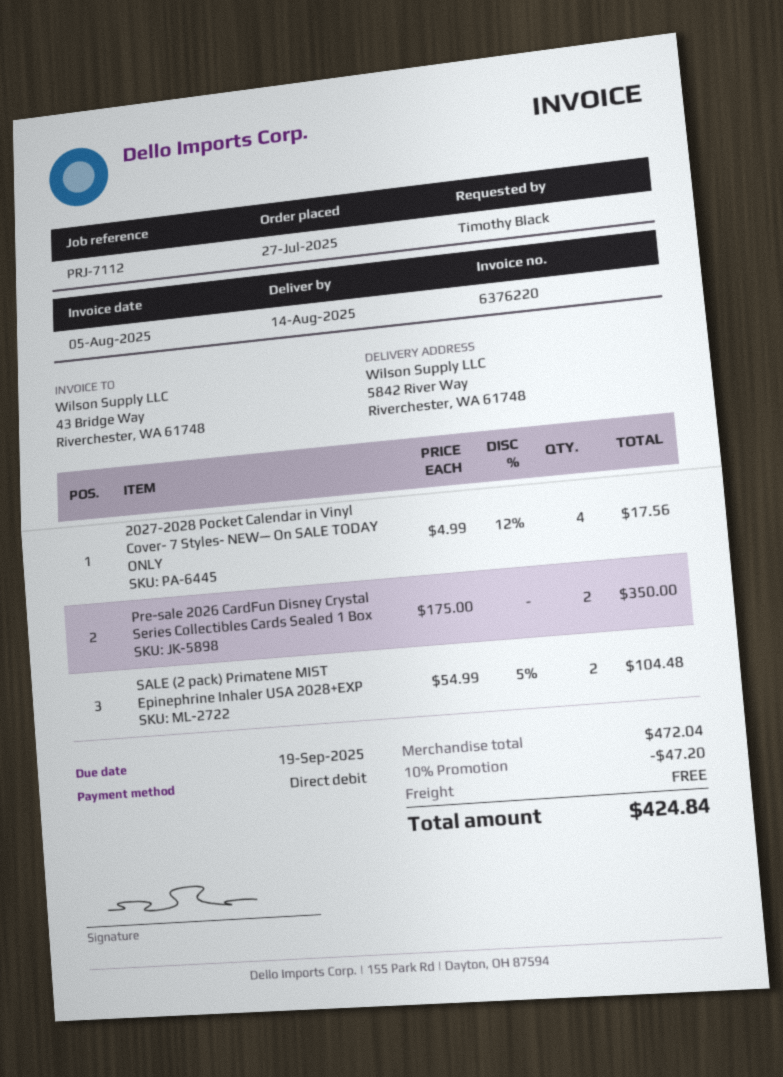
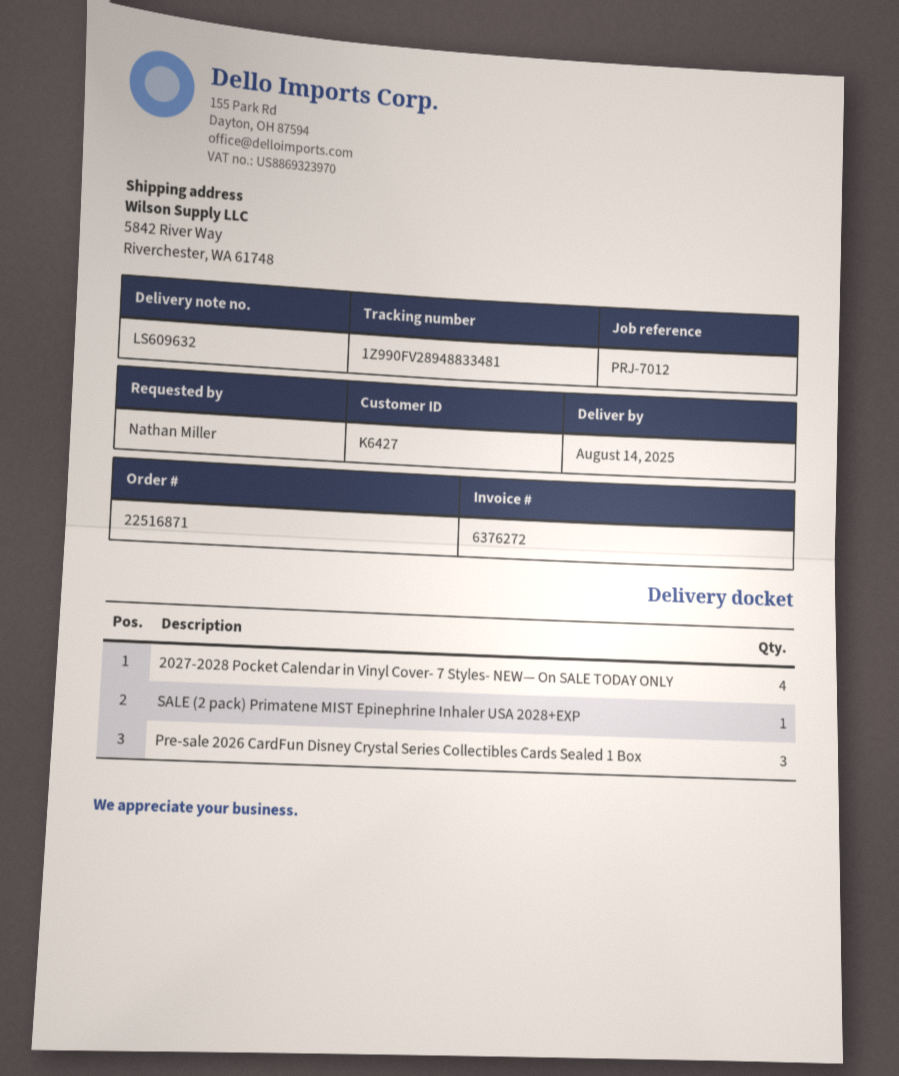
invoice number: 6376220 -> 6376272
reference: PRJ-7112 -> PRJ-7012
ordered by: Timothy Black -> Nathan Miller
Pre-sale 2026 CardFun Disney Crystal Series Collectibles Cards Sealed 1 Box: 2 -> 3
SALE (2 pack) Primatene MIST Epinephrine Inhaler USA 2028+EXP: 2 -> 1

